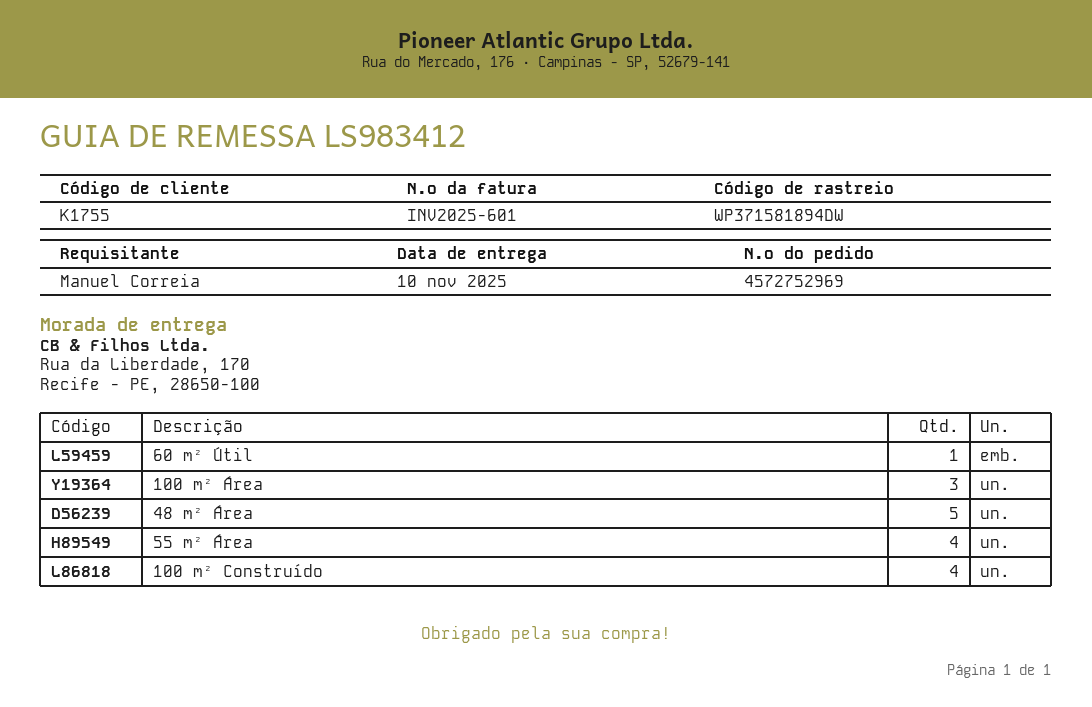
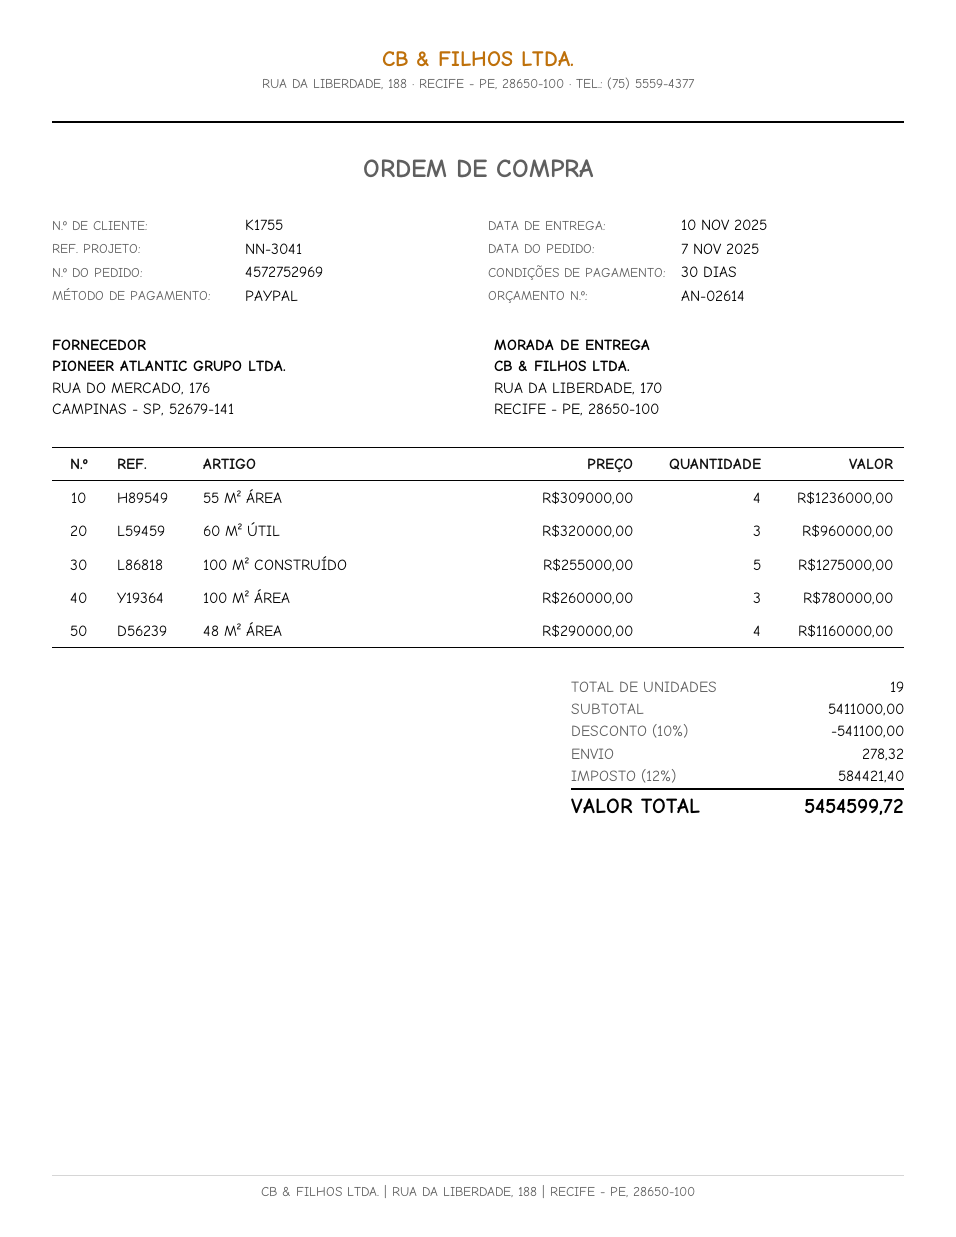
60 m² Útil: 1 -> 3
48 m² Área: 5 -> 4
100 m² Construído: 4 -> 5

